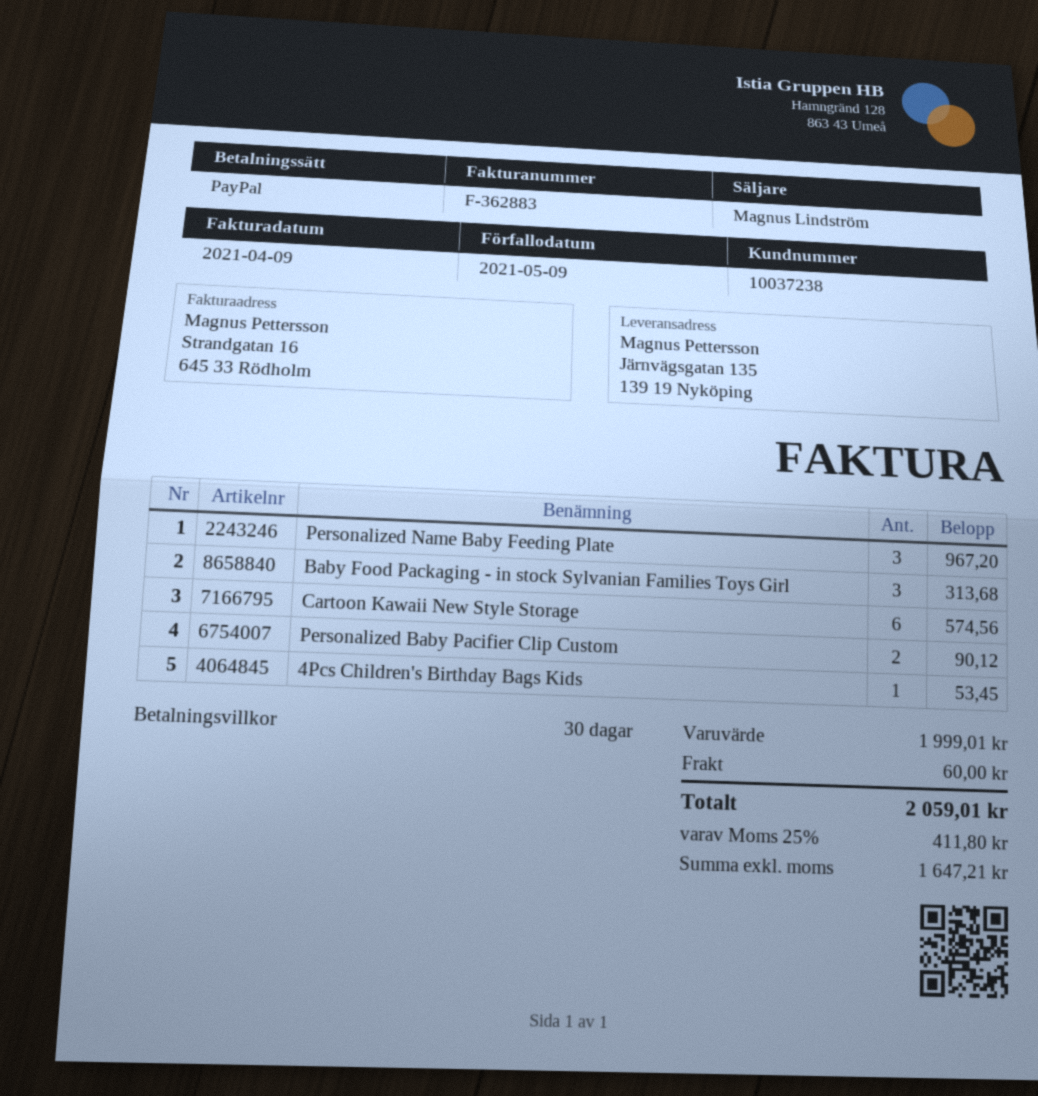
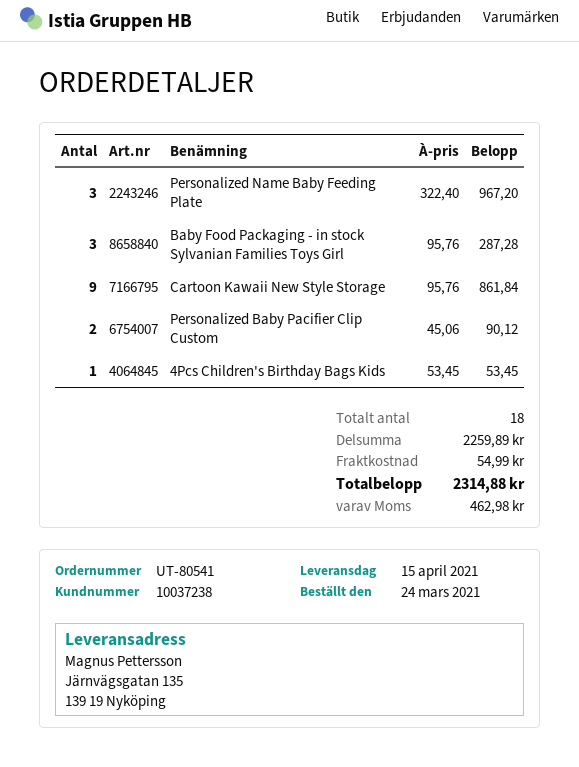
Baby Food Packaging - in stock Sylvanian Families Toys Girl: 3 for 313.68 -> 3 for 287.28
Cartoon Kawaii New Style Storage: 6 for 574.56 -> 9 for 861.84
subtotal: 1999.01 -> 2259.89
shipping: 60.00 -> 54.99
tax: 411.80 -> 462.98
total: 2059.01 -> 2314.88

